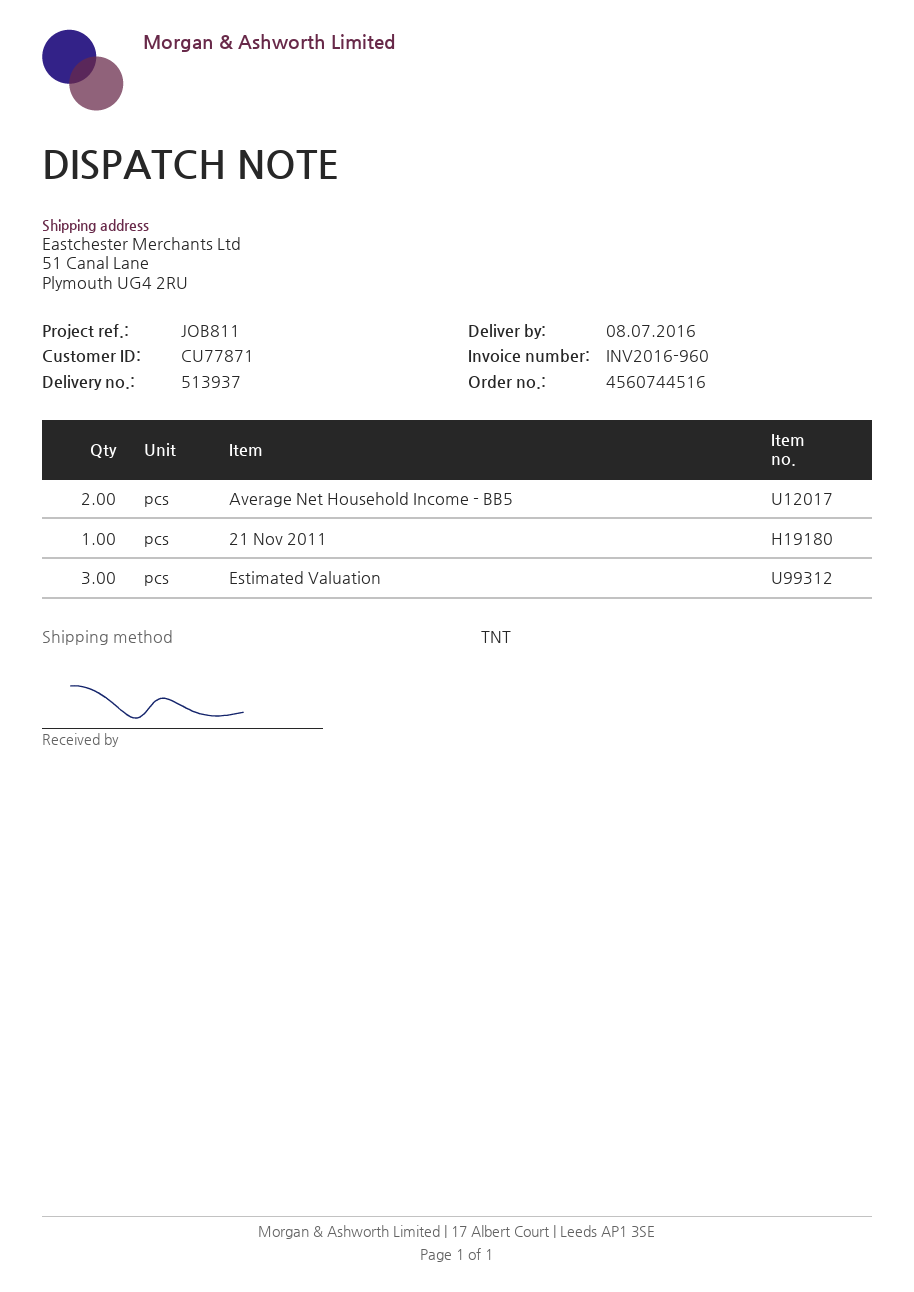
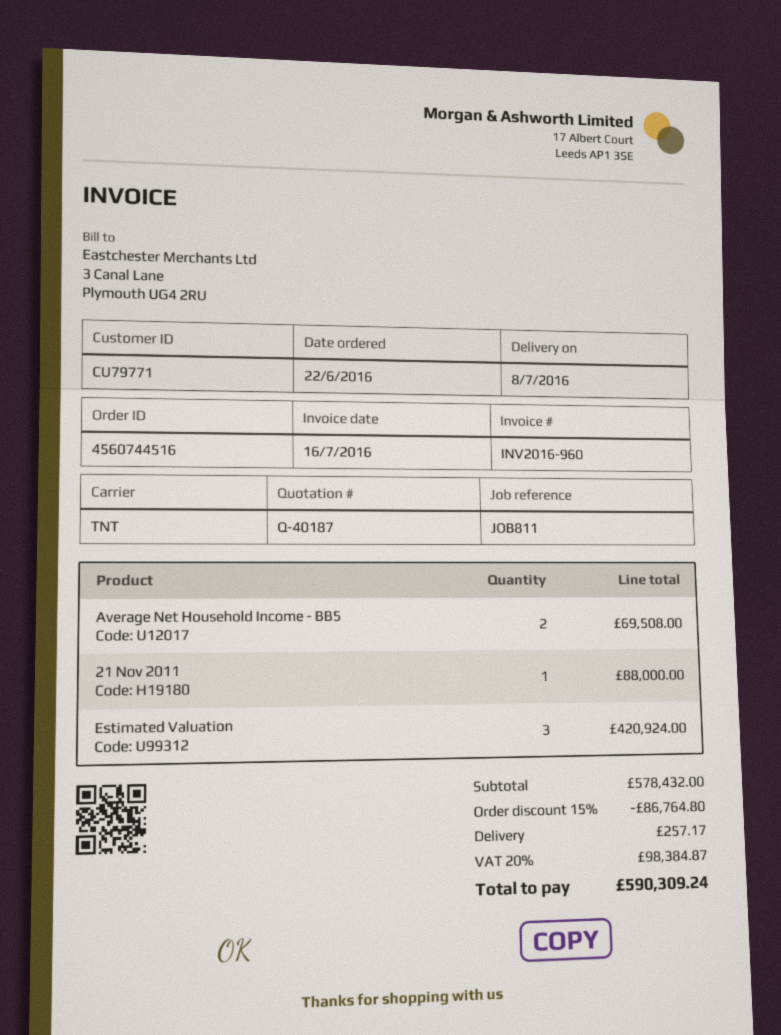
customer number: CU77871 -> CU79771

